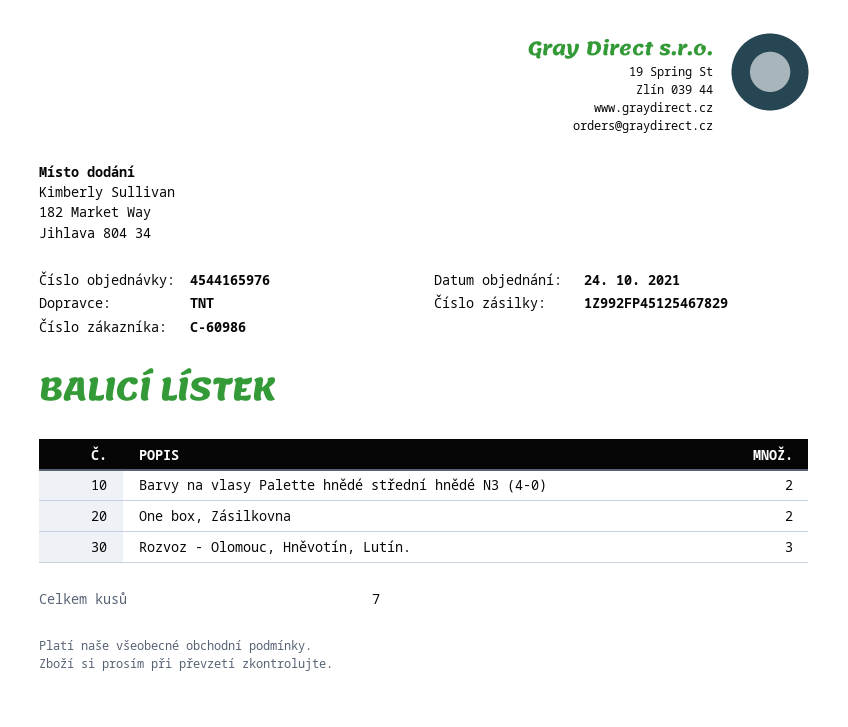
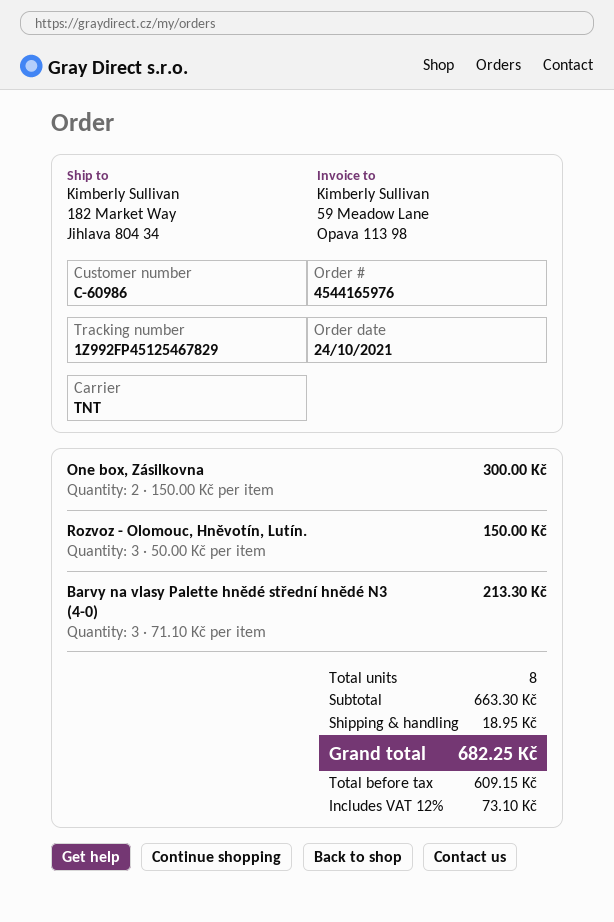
Barvy na vlasy Palette hnědé střední hnědé N3 (4-0): 2 -> 3
total quantity: 7 -> 8

